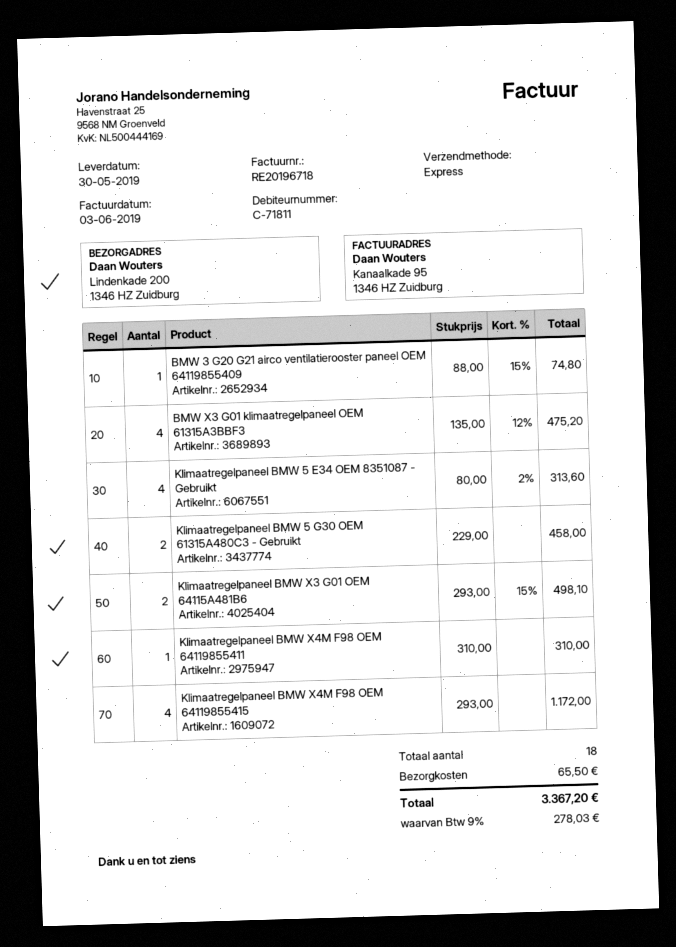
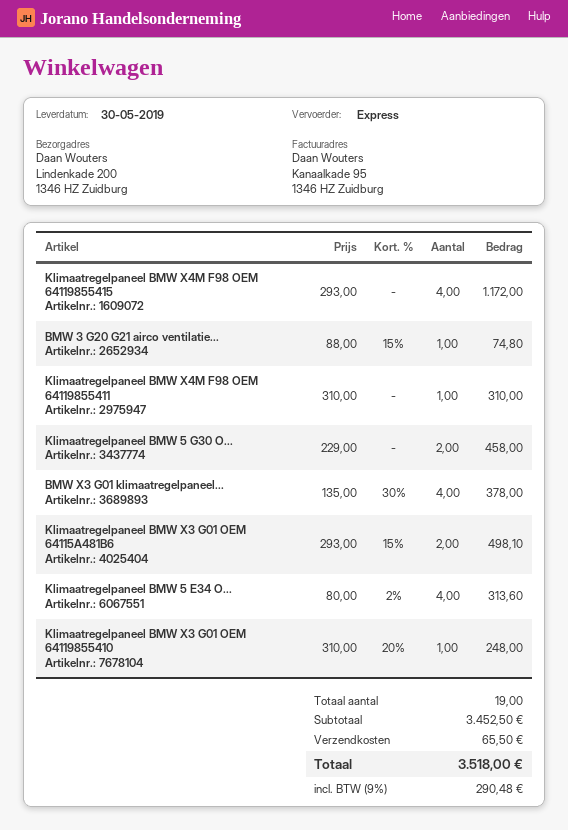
BMW X3 G01 klimaatregelpaneel OEM 61315A3BBF3: 4 x 135.00 - 12% = 475.20 -> 4 x 135.00 - 30% = 378.00
Klimaatregelpaneel BMW X3 G01 OEM 64119855410: none -> 1 x 310.00 - 20% = 248.00
total quantity: 18 -> 19
tax: 9% = 278.03 -> 9% = 290.48
total: 3367.20 -> 3518.00

